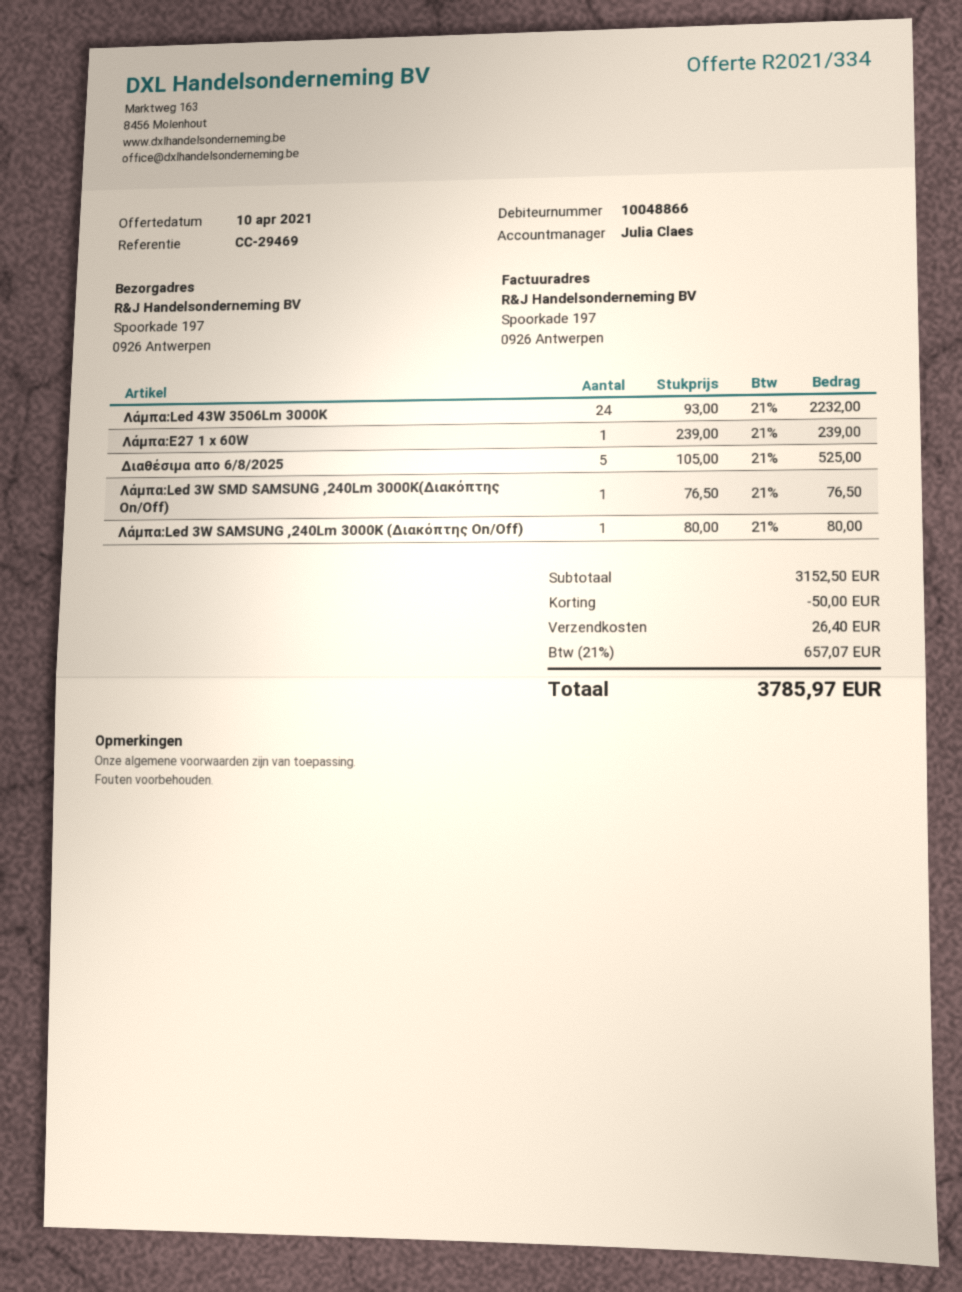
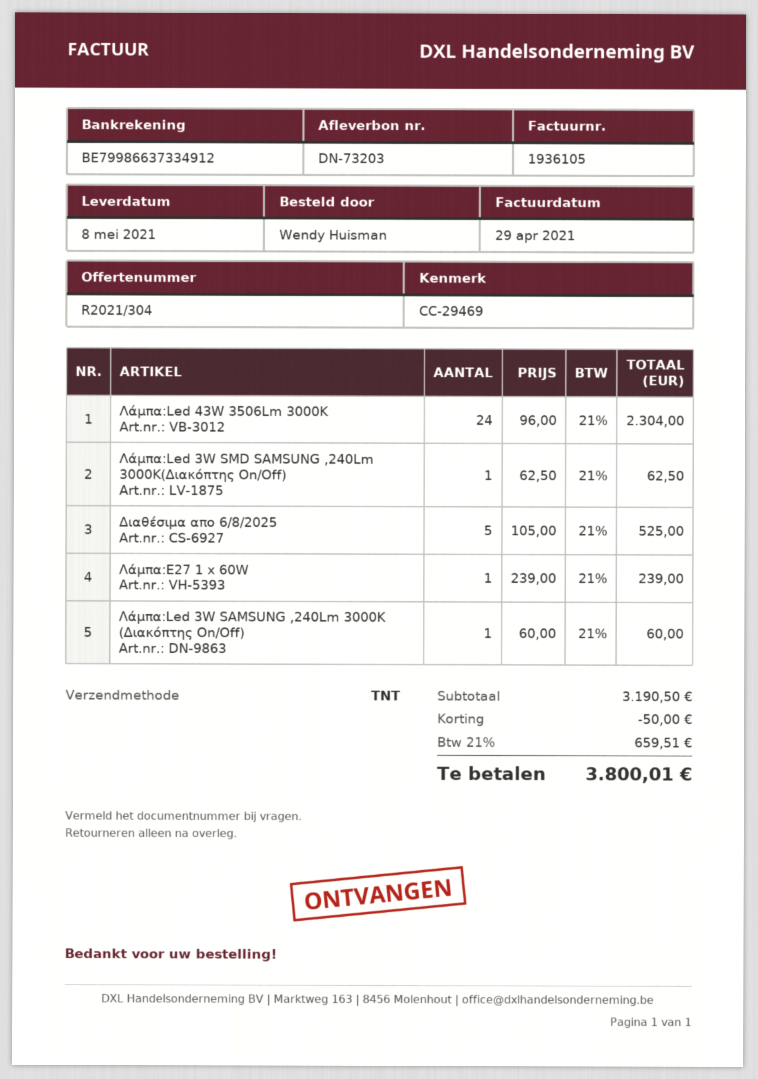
quote number: R2021/334 -> R2021/304
Λάμπα:Led 43W 3506Lm 3000K: 24 x 93.00 = 2232.00 -> 24 x 96.00 = 2304.00
Λάμπα:Led 3W SMD SAMSUNG ,240Lm 3000K(Διακόπτης On/Off): 1 x 76.50 = 76.50 -> 1 x 62.50 = 62.50
Λάμπα:Led 3W SAMSUNG ,240Lm 3000K (Διακόπτης On/Off): 1 x 80.00 = 80.00 -> 1 x 60.00 = 60.00
subtotal: 3152.50 -> 3190.50
shipping: 26.40 -> none
tax: 21% = 657.07 -> 21% = 659.51
total: 3785.97 -> 3800.01

